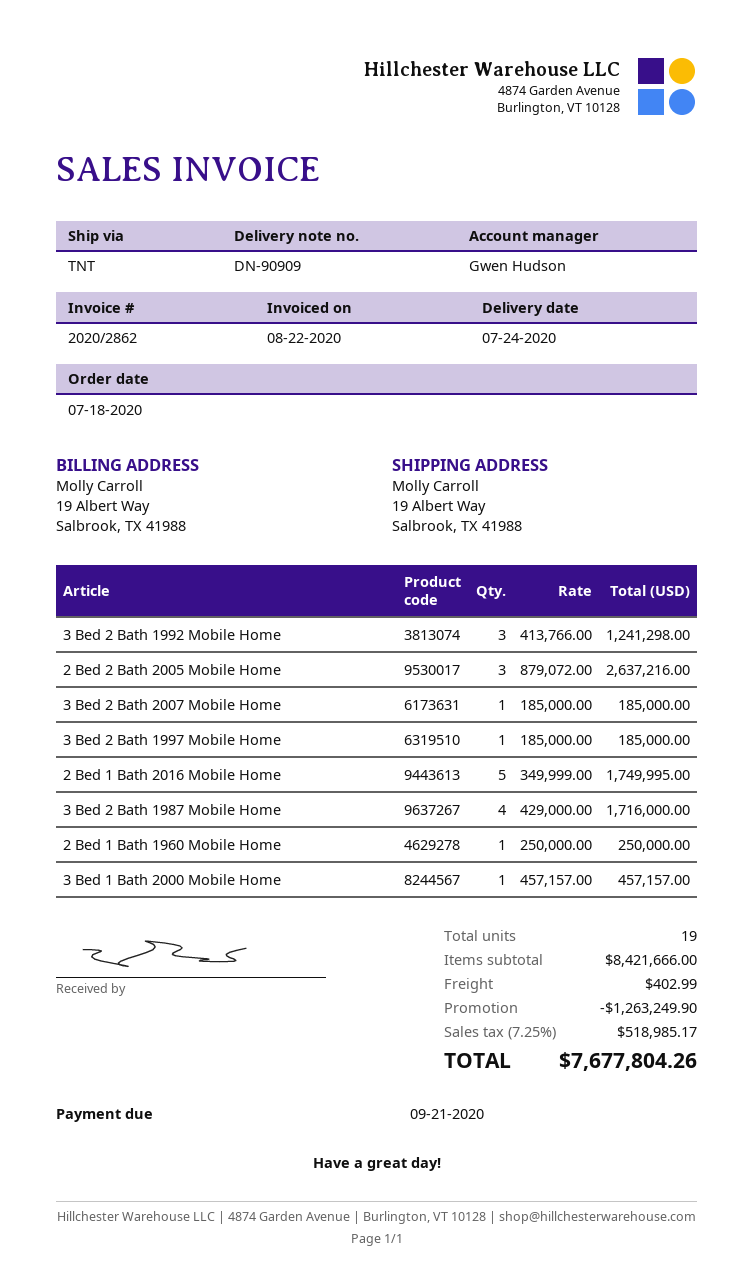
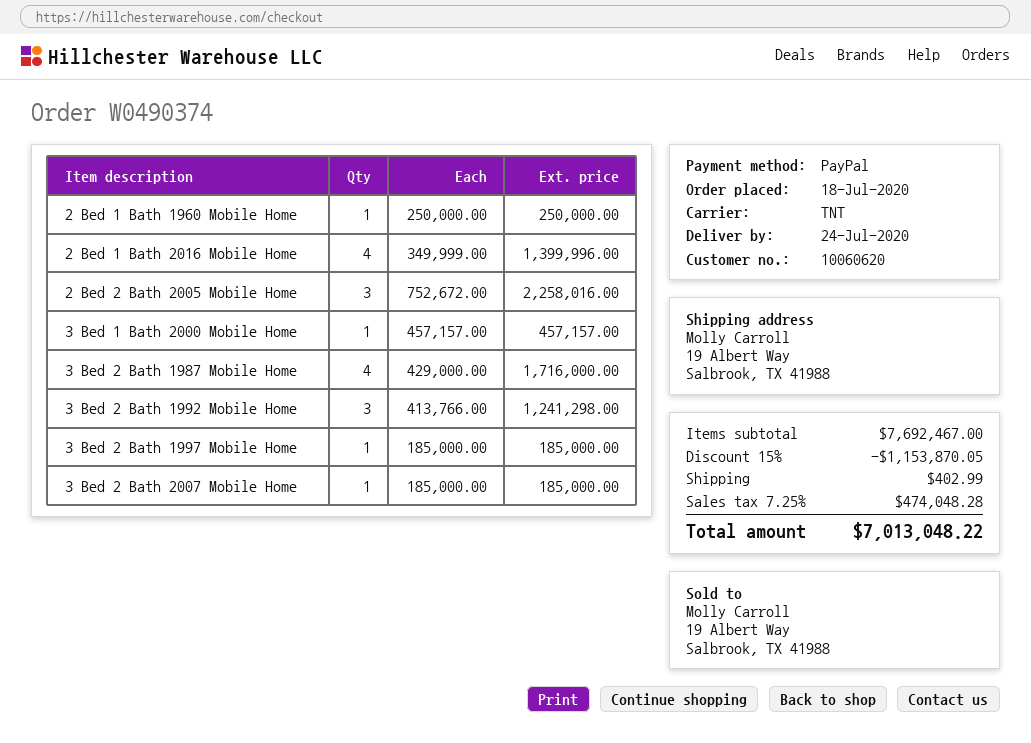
2 Bed 2 Bath 2005 Mobile Home: 3 x 879072.00 = 2637216.00 -> 3 x 752672.00 = 2258016.00
2 Bed 1 Bath 2016 Mobile Home: 5 x 349999.00 = 1749995.00 -> 4 x 349999.00 = 1399996.00
subtotal: 8421666.00 -> 7692467.00
discount: 1263249.90 -> 1153870.05
tax: 7.25% = 518985.17 -> 7.25% = 474048.28
total: 7677804.26 -> 7013048.22

